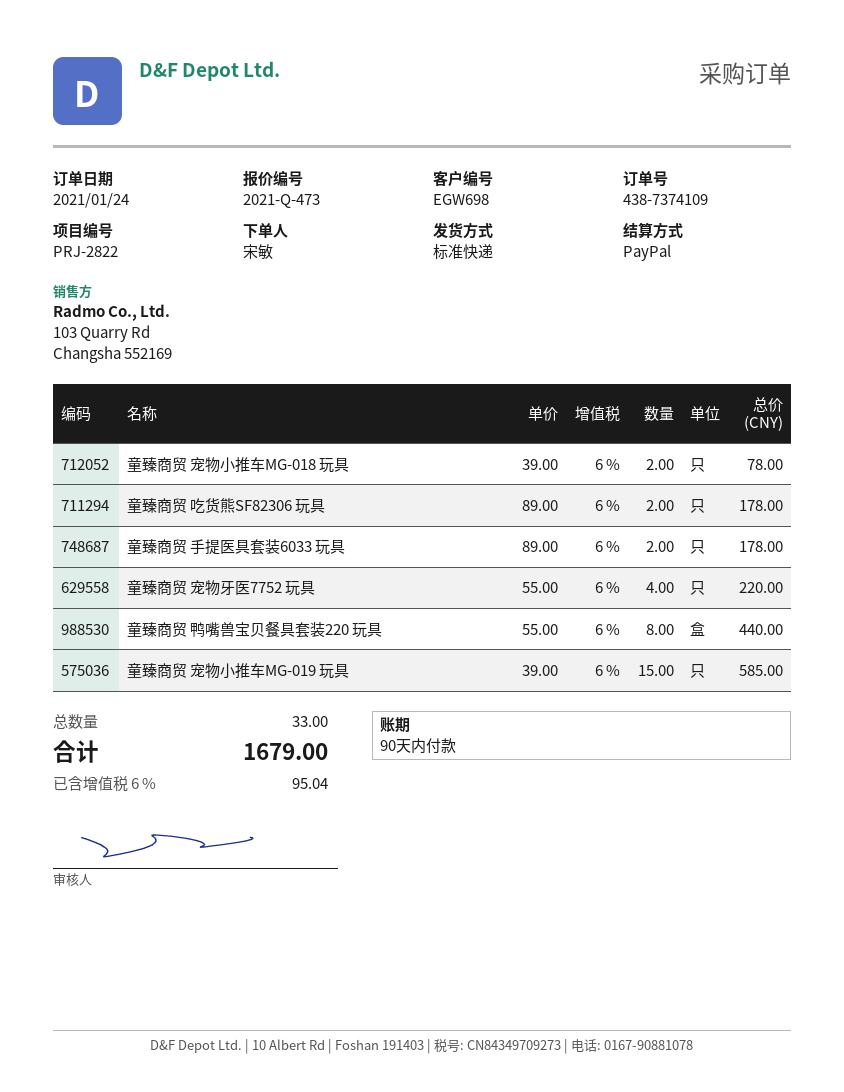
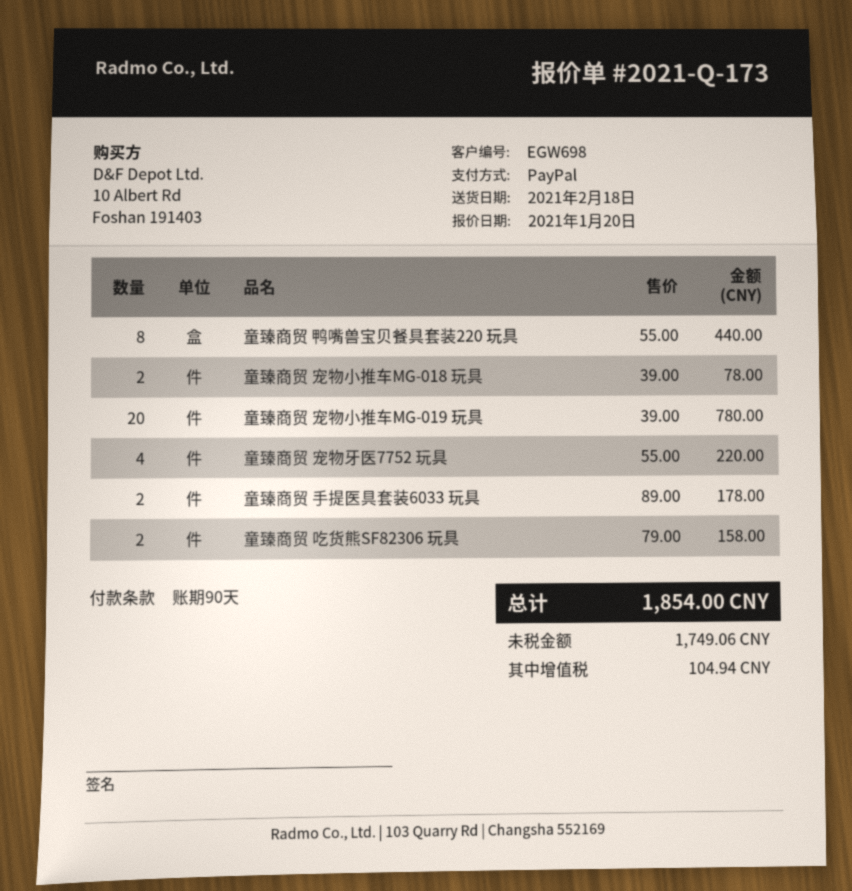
quote number: 2021-Q-473 -> 2021-Q-173
童臻商贸 吃货熊SF82306 玩具: 2 x 89.00 = 178.00 -> 2 x 79.00 = 158.00
童臻商贸 宠物小推车MG-019 玩具: 15 x 39.00 = 585.00 -> 20 x 39.00 = 780.00
tax: 95.04 -> 104.94
total: 1679.00 -> 1854.00

